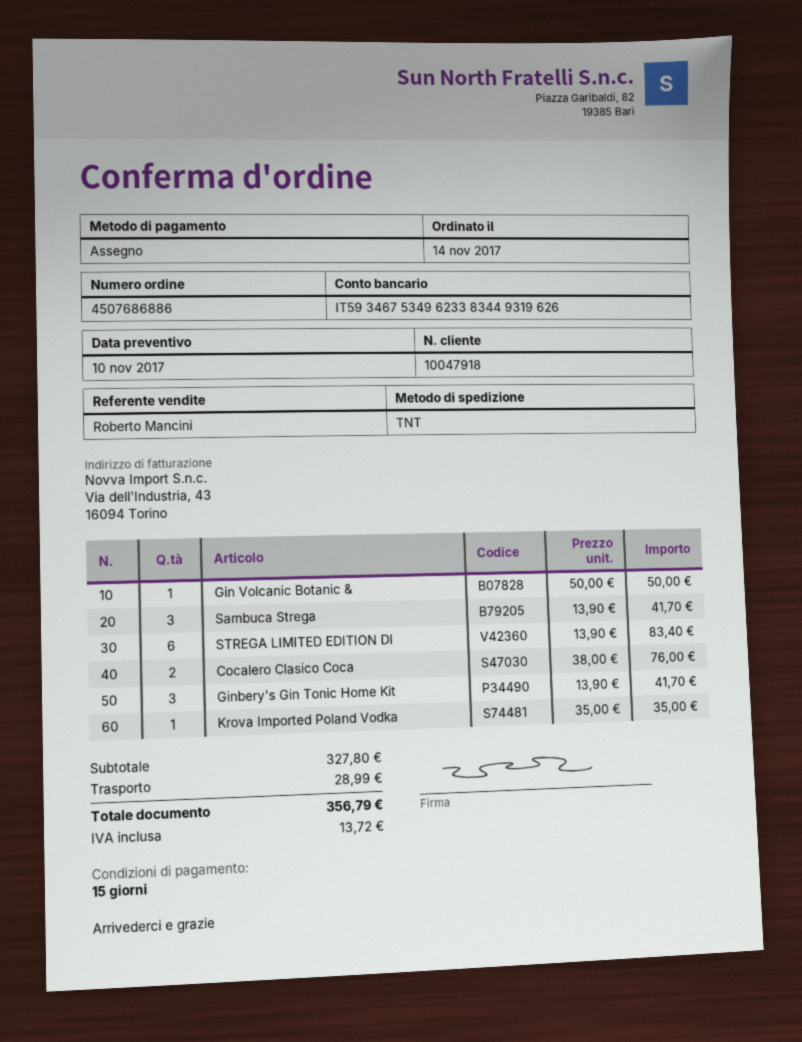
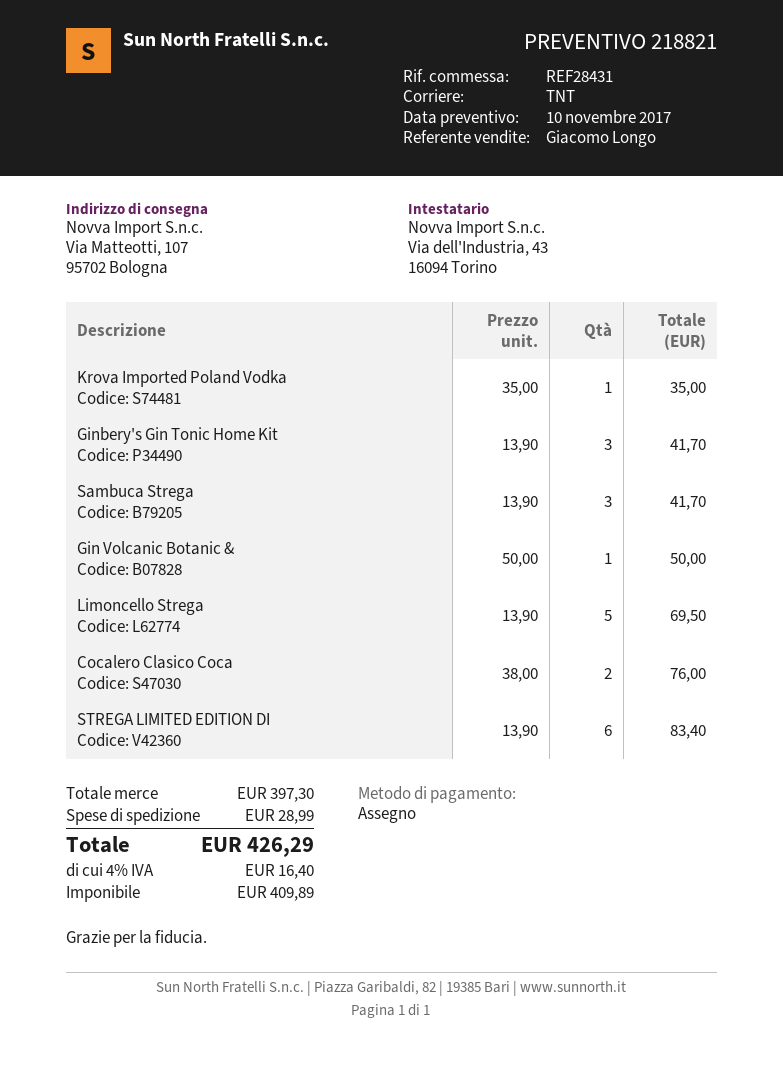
sales rep: Roberto Mancini -> Giacomo Longo
Limoncello Strega: none -> 5 x 13.90 = 69.50
subtotal: 327.80 -> 397.30
tax: 13.72 -> 16.40
total: 356.79 -> 426.29

